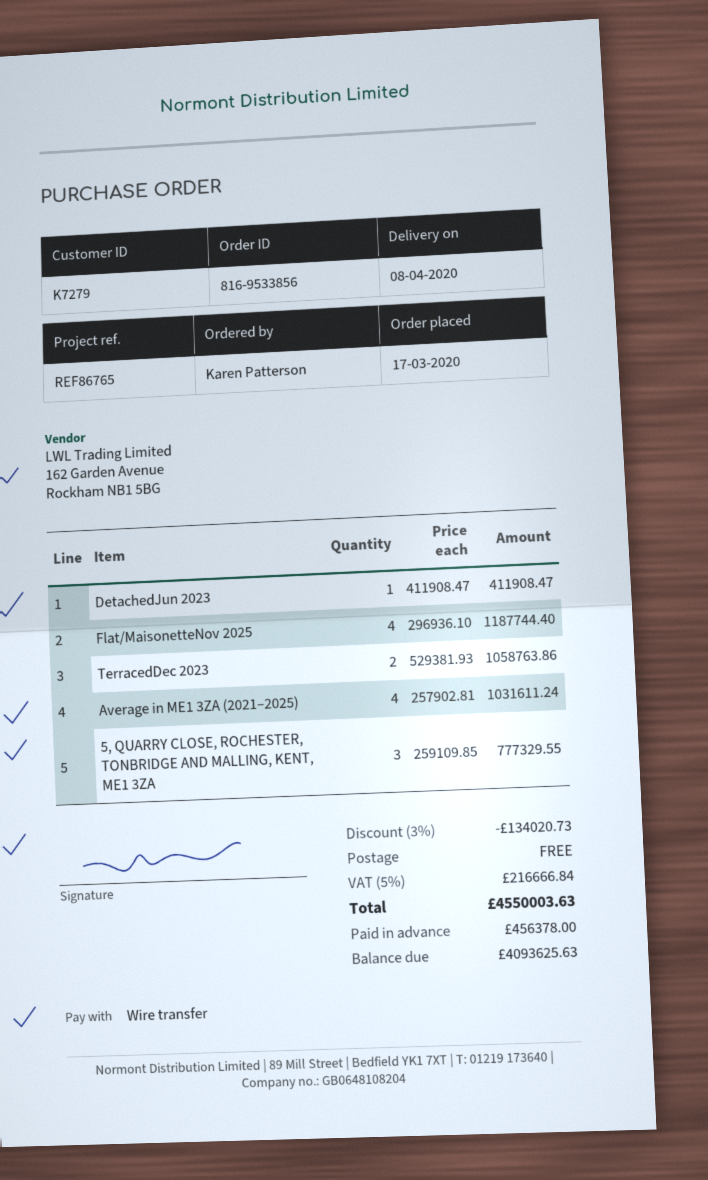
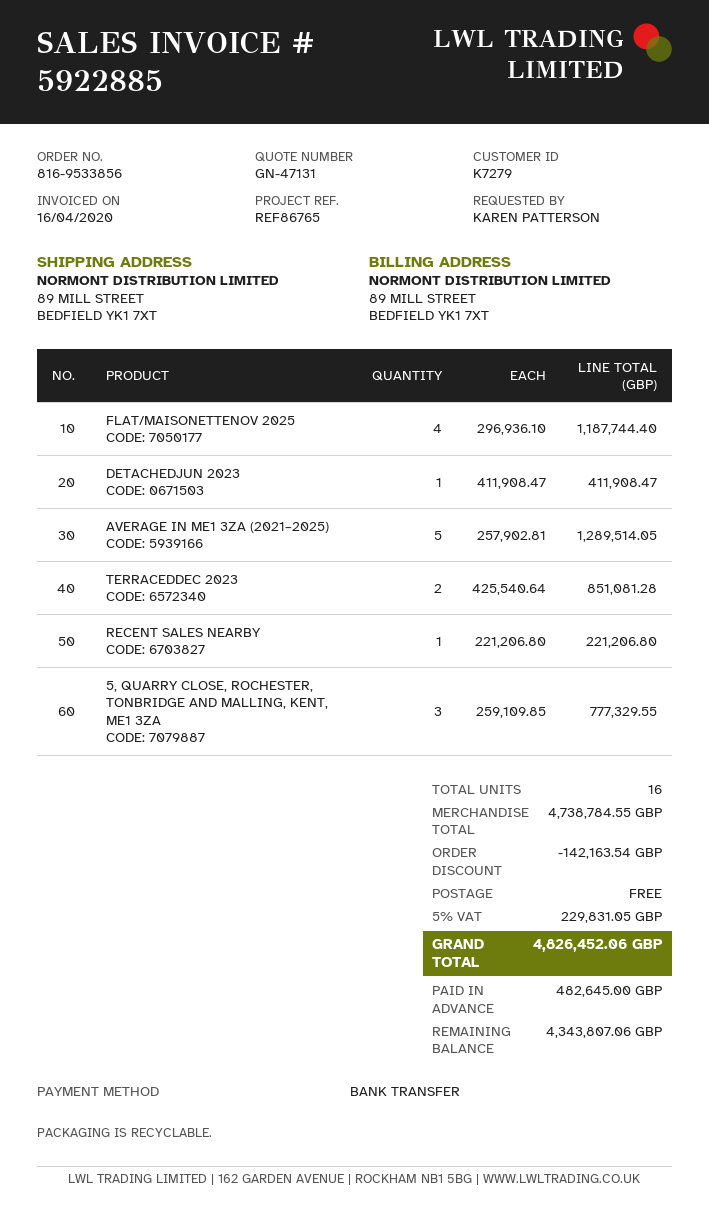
TerracedDec 2023: 2 x 529381.93 = 1058763.86 -> 2 x 425540.64 = 851081.28
Average in ME1 3ZA (2021–2025): 4 x 257902.81 = 1031611.24 -> 5 x 257902.81 = 1289514.05
RECENT SALES NEARBY: none -> 1 x 221206.80 = 221206.80
discount: 134020.73 -> 142163.54
tax: 5% = 216666.84 -> 5% = 229831.05
total: 4550003.63 -> 4826452.06
deposit: 456378.00 -> 482645.00
balance: 4093625.63 -> 4343807.06

